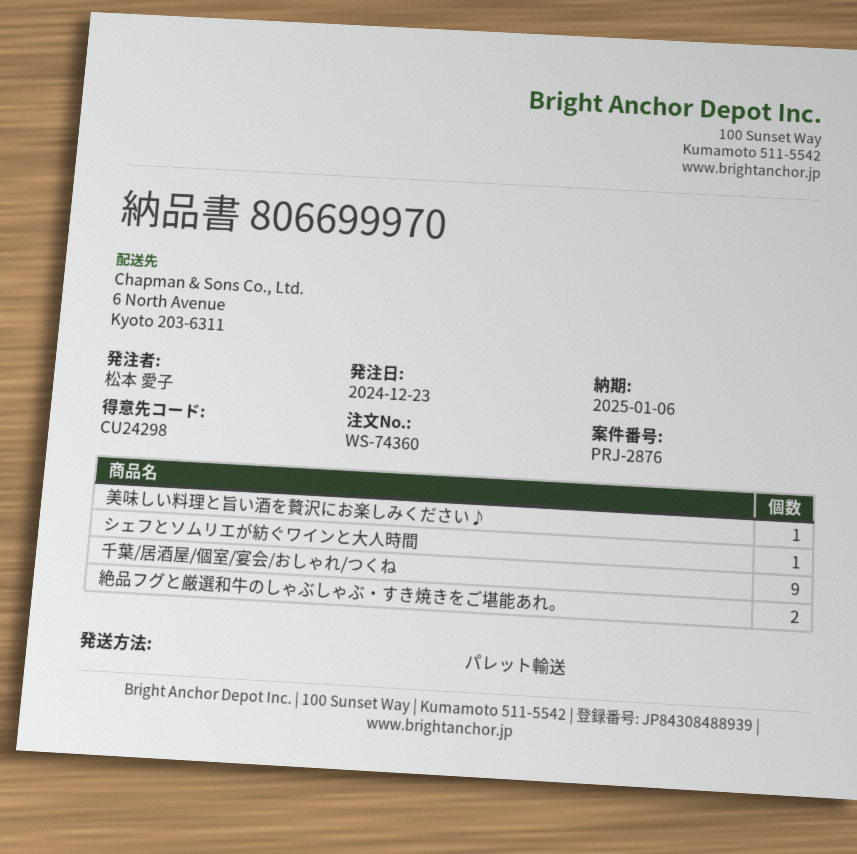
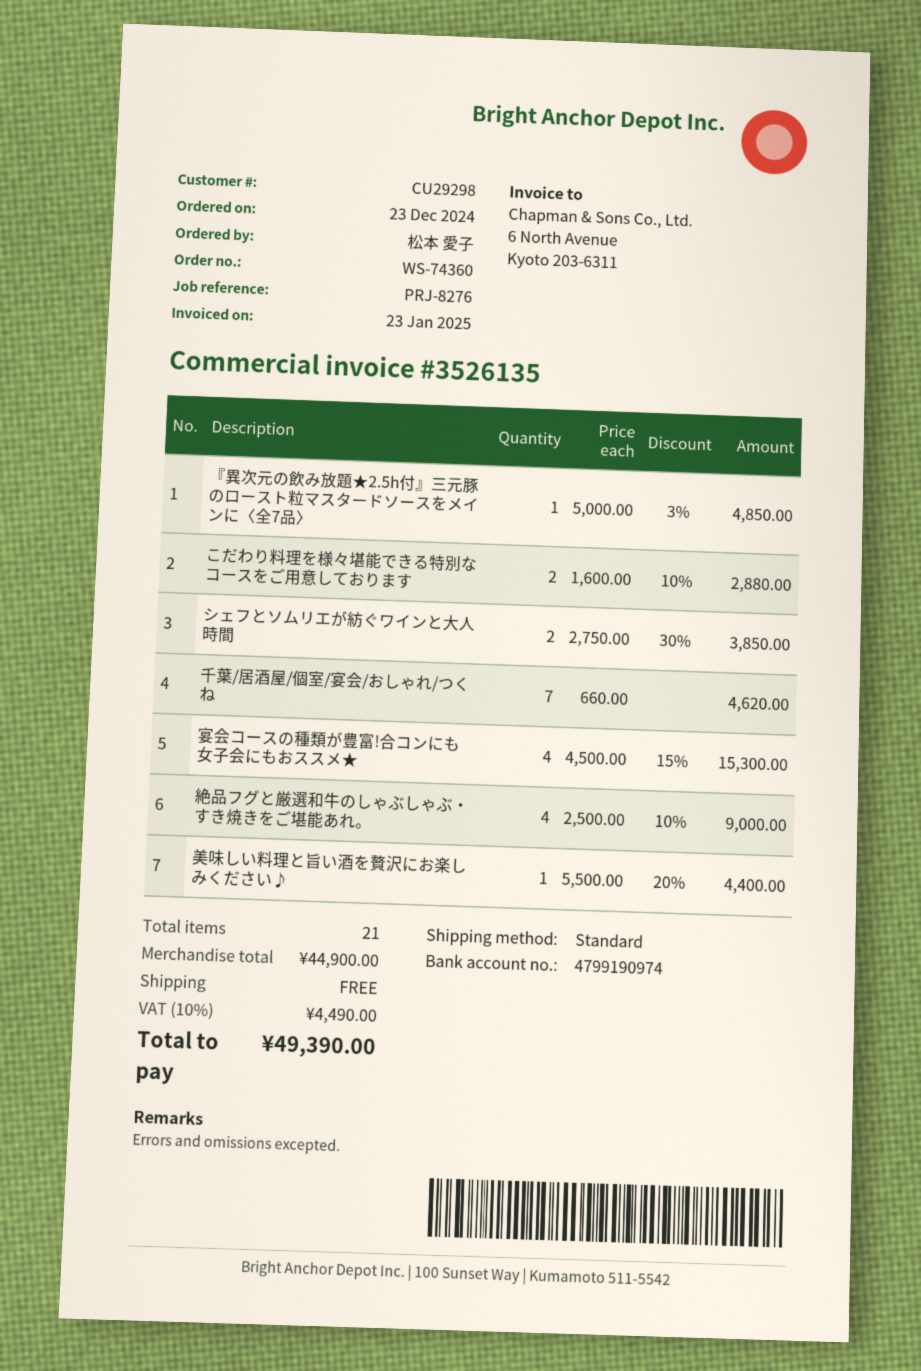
customer number: CU24298 -> CU29298
reference: PRJ-2876 -> PRJ-8276
shipping method: pallet freight -> standard
シェフとソムリエが紡ぐワインと大人時間: 1 -> 2
千葉/居酒屋/個室/宴会/おしゃれ/つくね: 9 -> 7
絶品フグと厳選和牛のしゃぶしゃぶ・すき焼きをご堪能あれ。: 2 -> 4
『異次元の飲み放題★2.5h付』三元豚のロースト粒マスタードソースをメインに〈全7品〉: none -> 1
こだわり料理を様々堪能できる特別なコースをご用意しております: none -> 2
宴会コースの種類が豊富!合コンにも女子会にもおススメ★: none -> 4

